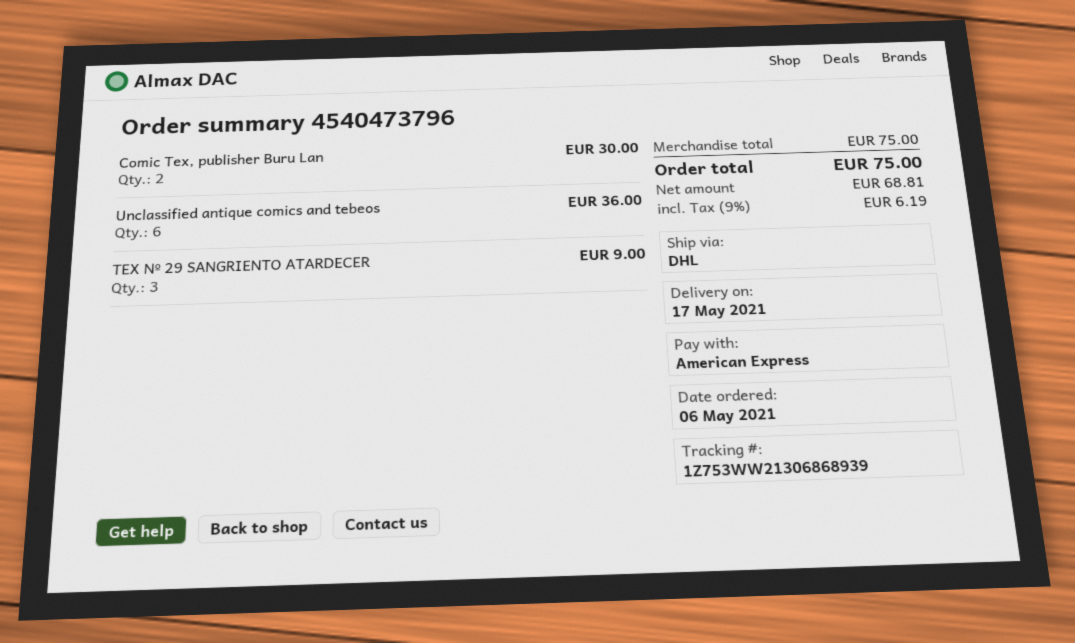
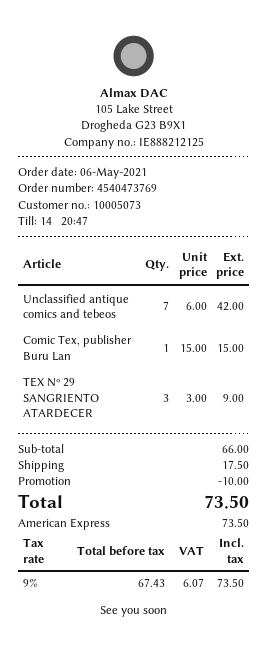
order number: 4540473796 -> 4540473769
Comic Tex, publisher Buru Lan: 2 for 30.00 -> 1 for 15.00
Unclassified antique comics and tebeos: 6 for 36.00 -> 7 for 42.00
subtotal: 75.00 -> 66.00
discount: none -> 10.00
shipping: none -> 17.50
net: 68.81 -> 67.43
tax: 9% = 6.19 -> 9% = 6.07
total: 75.00 -> 73.50

